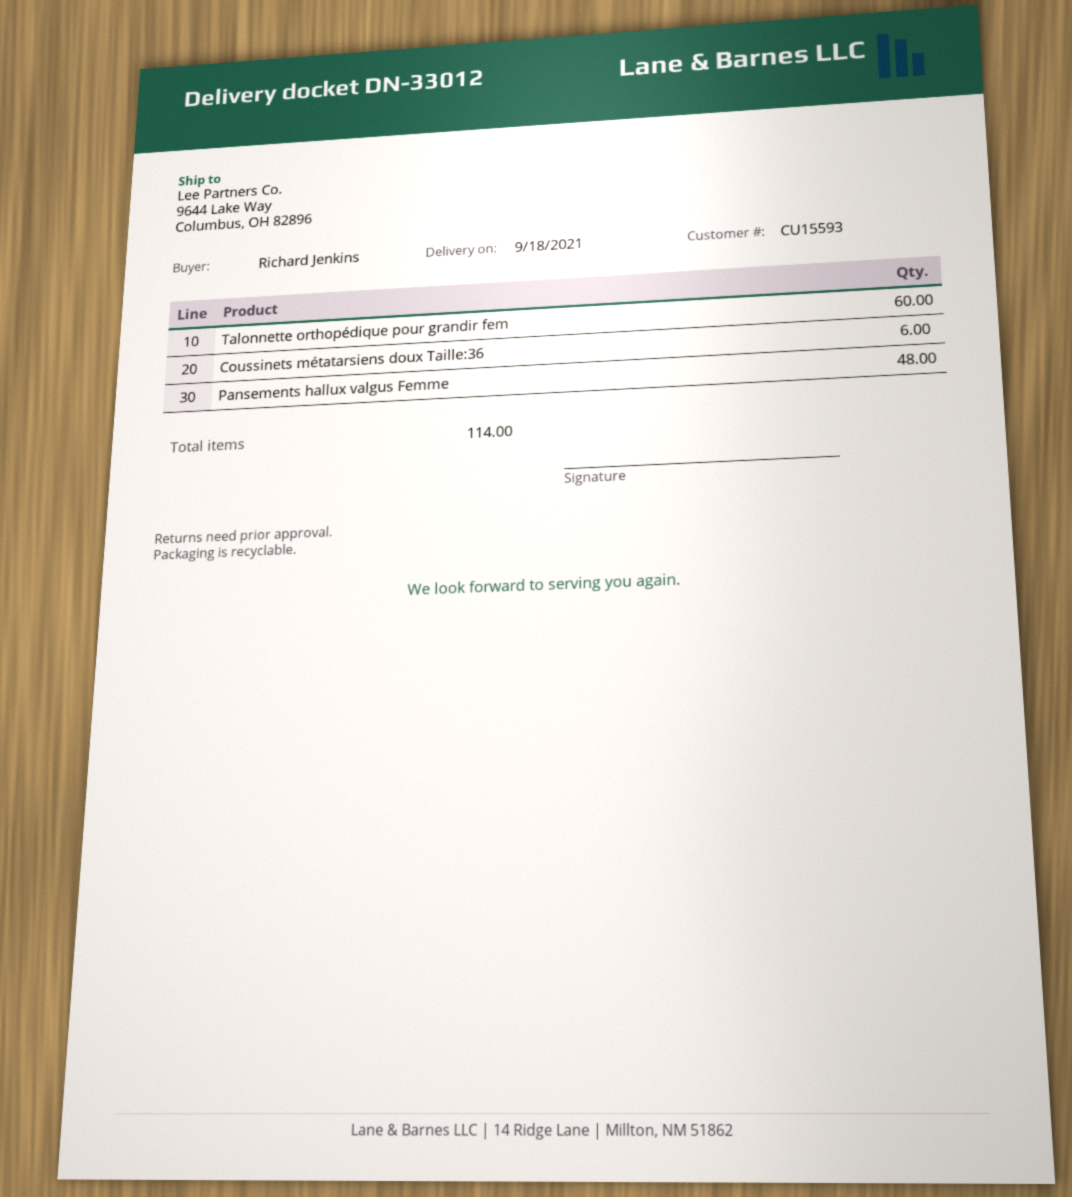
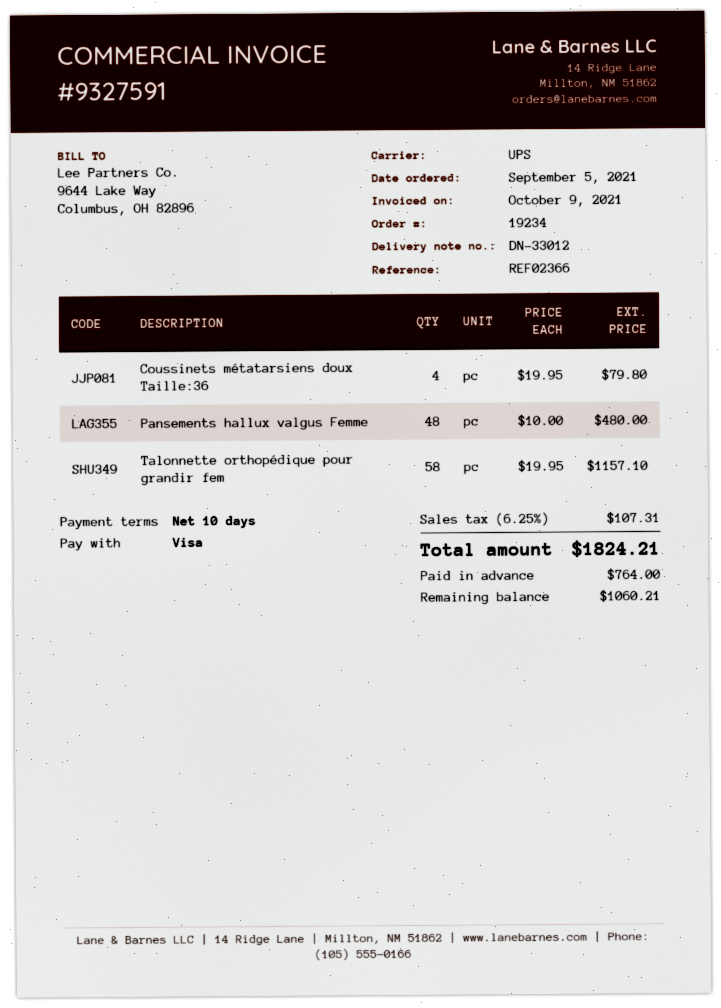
Talonnette orthopédique pour grandir fem: 60 -> 58
Coussinets métatarsiens doux Taille:36: 6 -> 4

